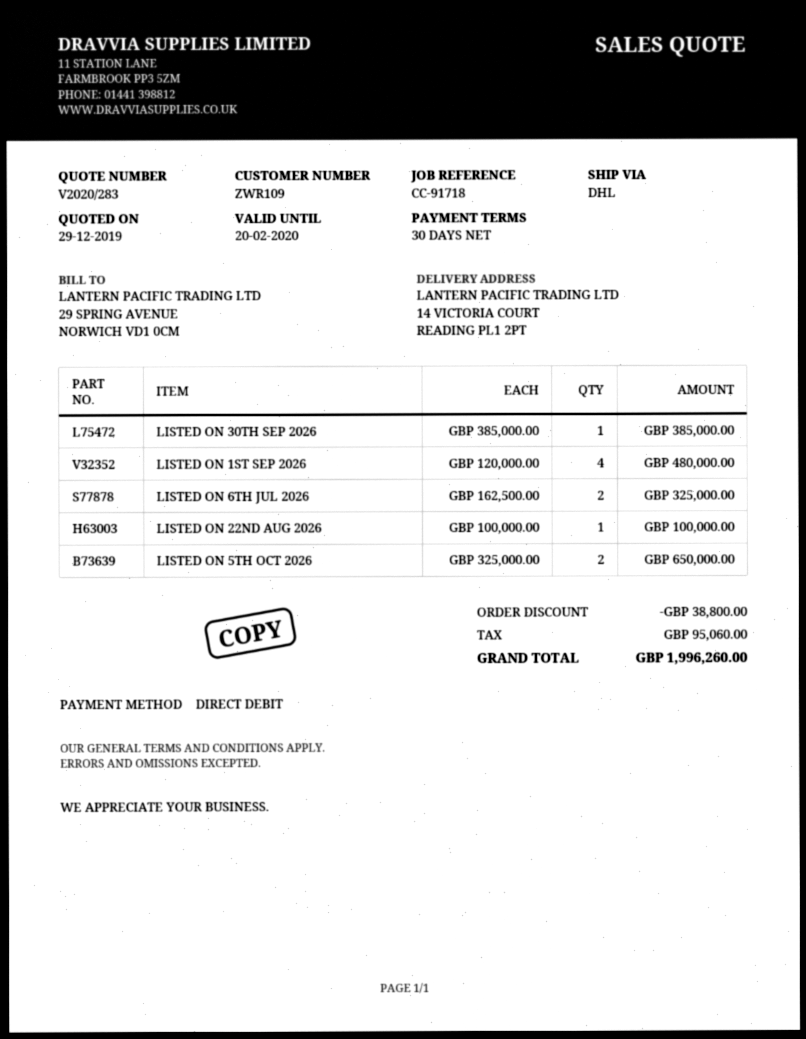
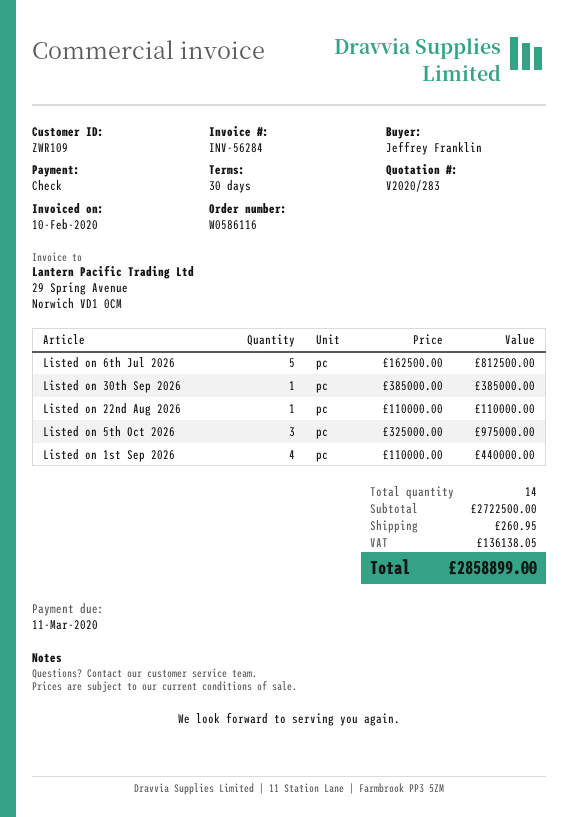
payment method: direct debit -> cheque
LISTED ON 1ST SEP 2026: 4 x 120000.00 = 480000.00 -> 4 x 110000.00 = 440000.00
LISTED ON 6TH JUL 2026: 2 x 162500.00 = 325000.00 -> 5 x 162500.00 = 812500.00
LISTED ON 22ND AUG 2026: 1 x 100000.00 = 100000.00 -> 1 x 110000.00 = 110000.00
LISTED ON 5TH OCT 2026: 2 x 325000.00 = 650000.00 -> 3 x 325000.00 = 975000.00
discount: 38800.00 -> none
shipping: none -> 260.95
tax: 95060.00 -> 136138.05
total: 1996260.00 -> 2858899.00

